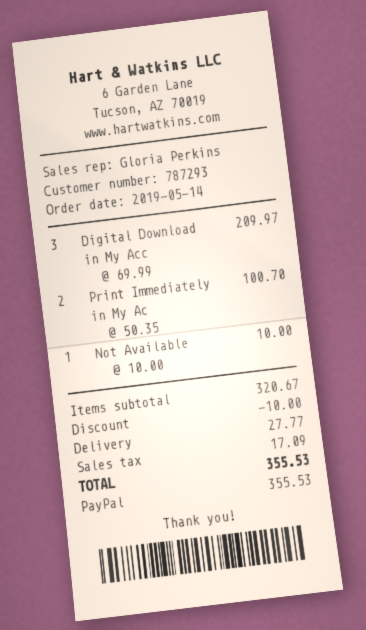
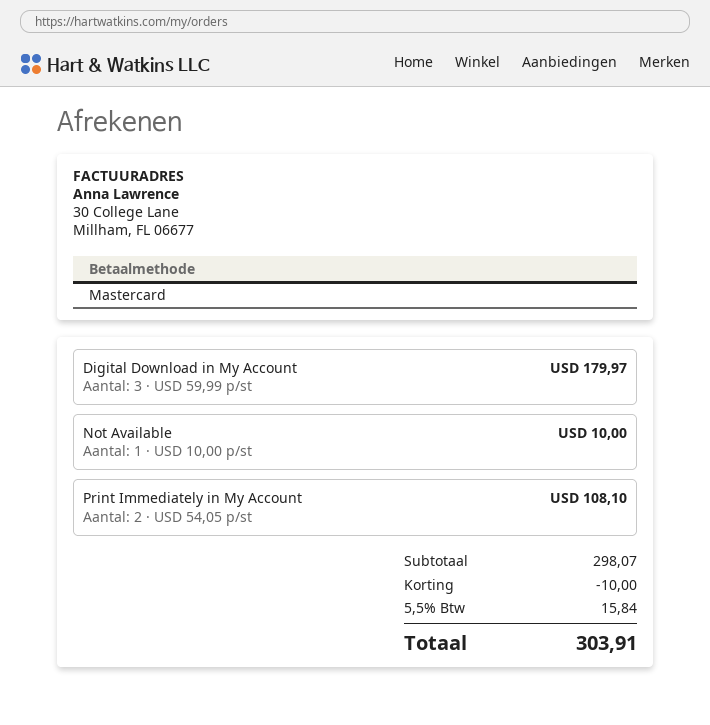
payment method: PayPal -> Mastercard
Digital Download in My Acc: 3 x 69.99 = 209.97 -> 3 x 59.99 = 179.97
Print Immediately in My Ac: 2 x 50.35 = 100.70 -> 2 x 54.05 = 108.10
subtotal: 320.67 -> 298.07
shipping: 27.77 -> none
tax: 17.09 -> 15.84
total: 355.53 -> 303.91

